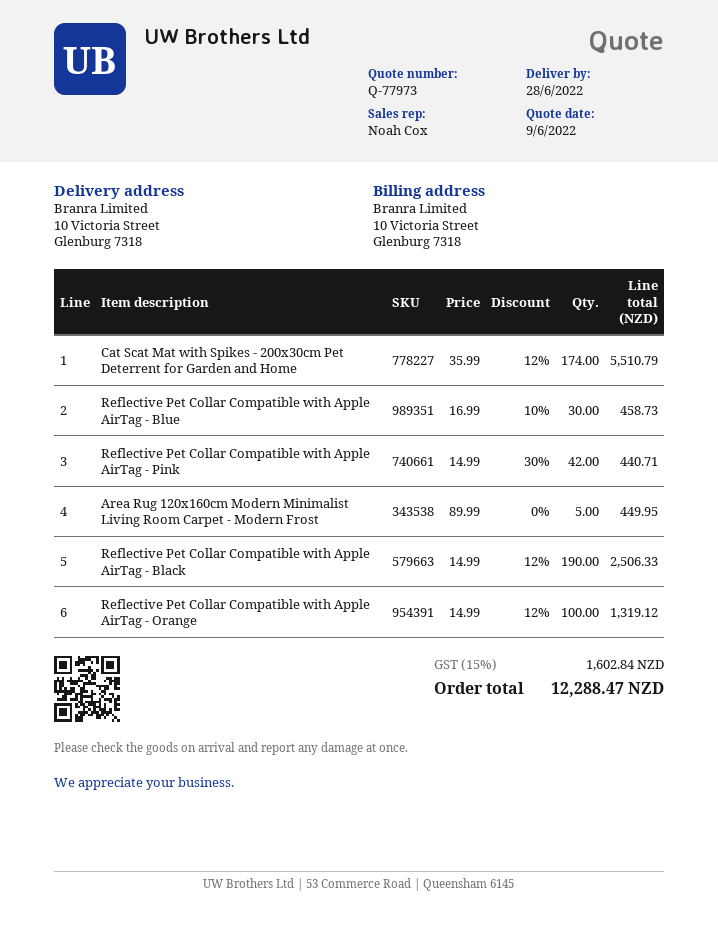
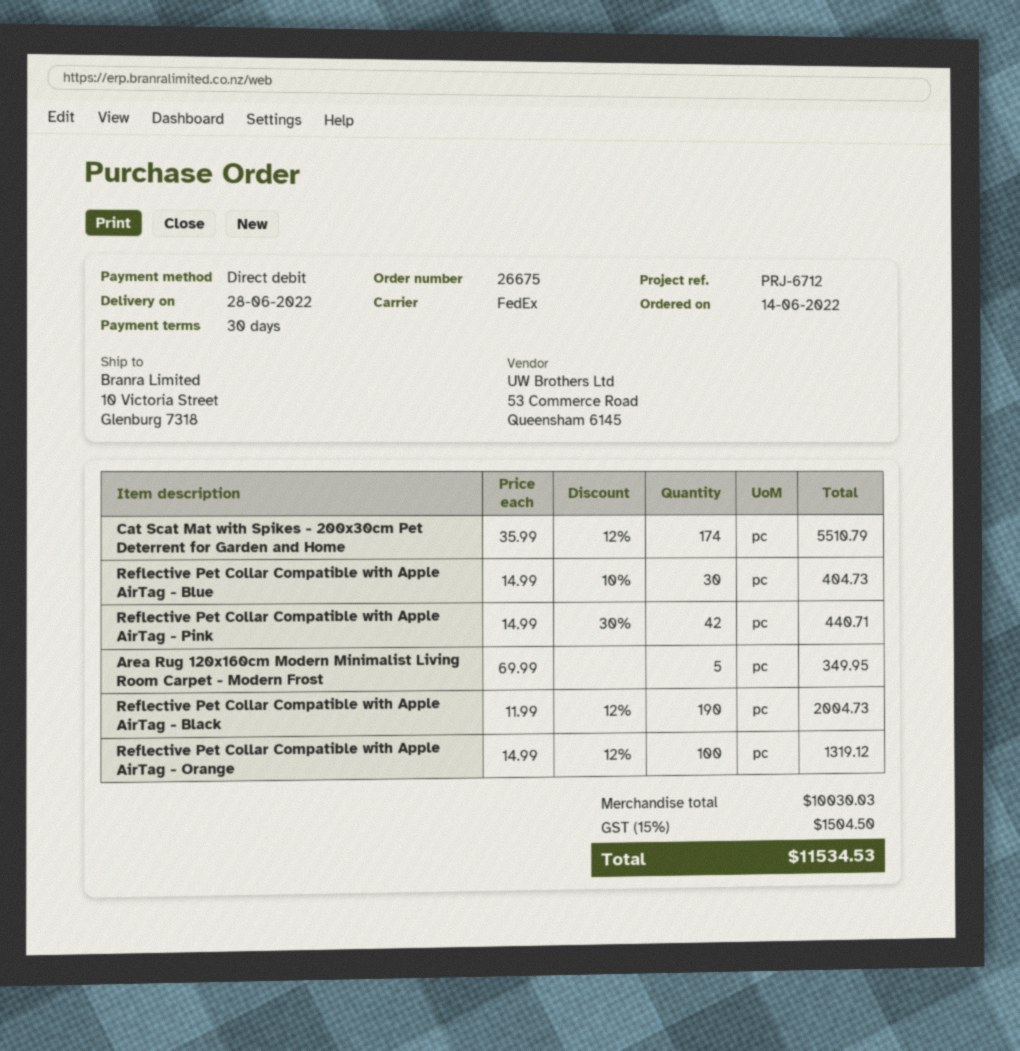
Reflective Pet Collar Compatible with Apple AirTag - Blue: 30 x 16.99 - 10% = 458.73 -> 30 x 14.99 - 10% = 404.73
Area Rug 120x160cm Modern Minimalist Living Room Carpet - Modern Frost: 5 x 89.99 = 449.95 -> 5 x 69.99 = 349.95
Reflective Pet Collar Compatible with Apple AirTag - Black: 190 x 14.99 - 12% = 2506.33 -> 190 x 11.99 - 12% = 2004.73
tax: 15% = 1602.84 -> 15% = 1504.50
total: 12288.47 -> 11534.53

